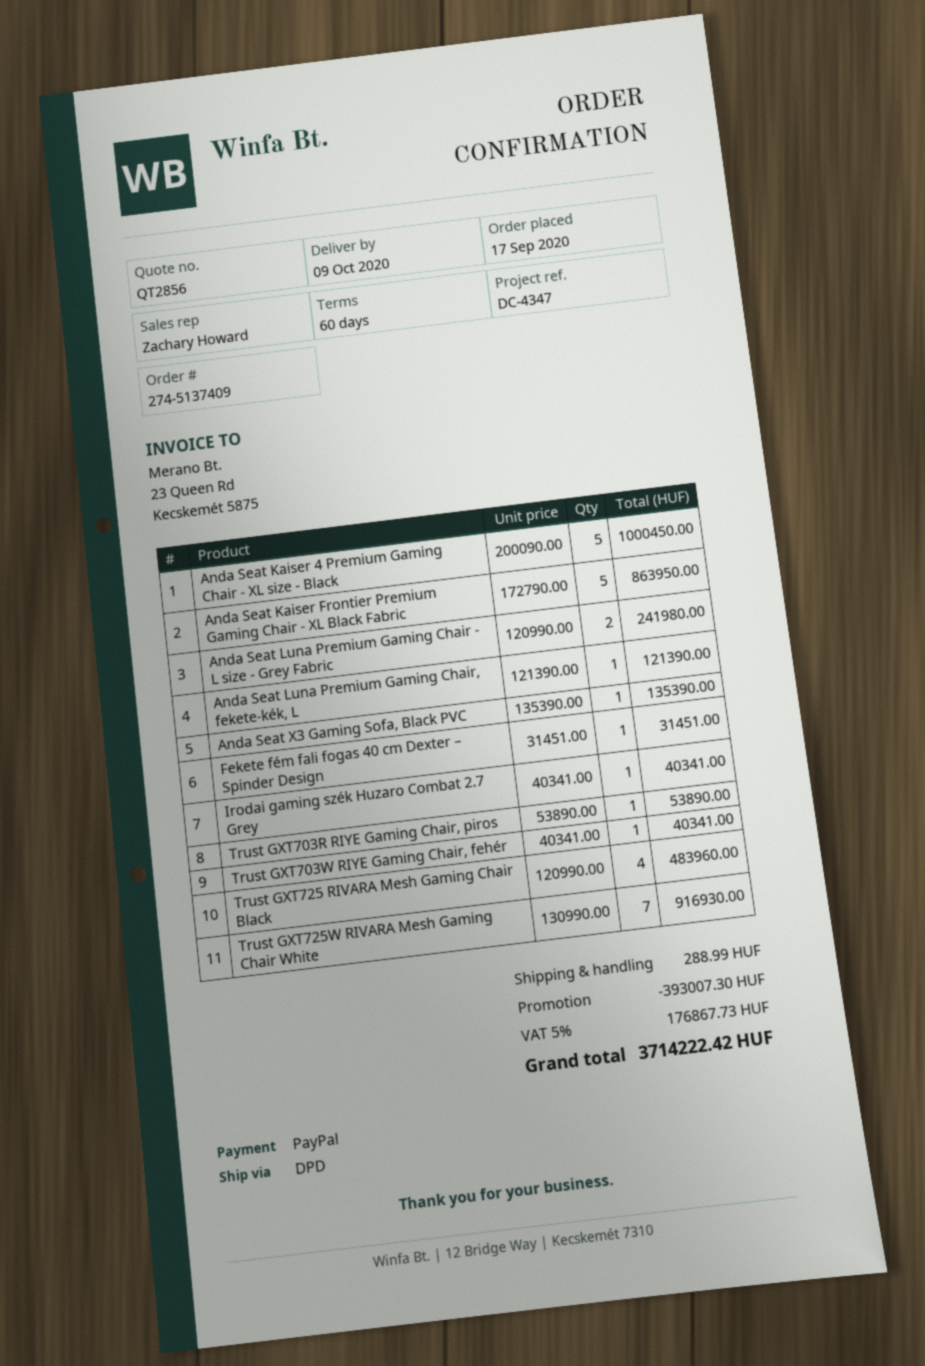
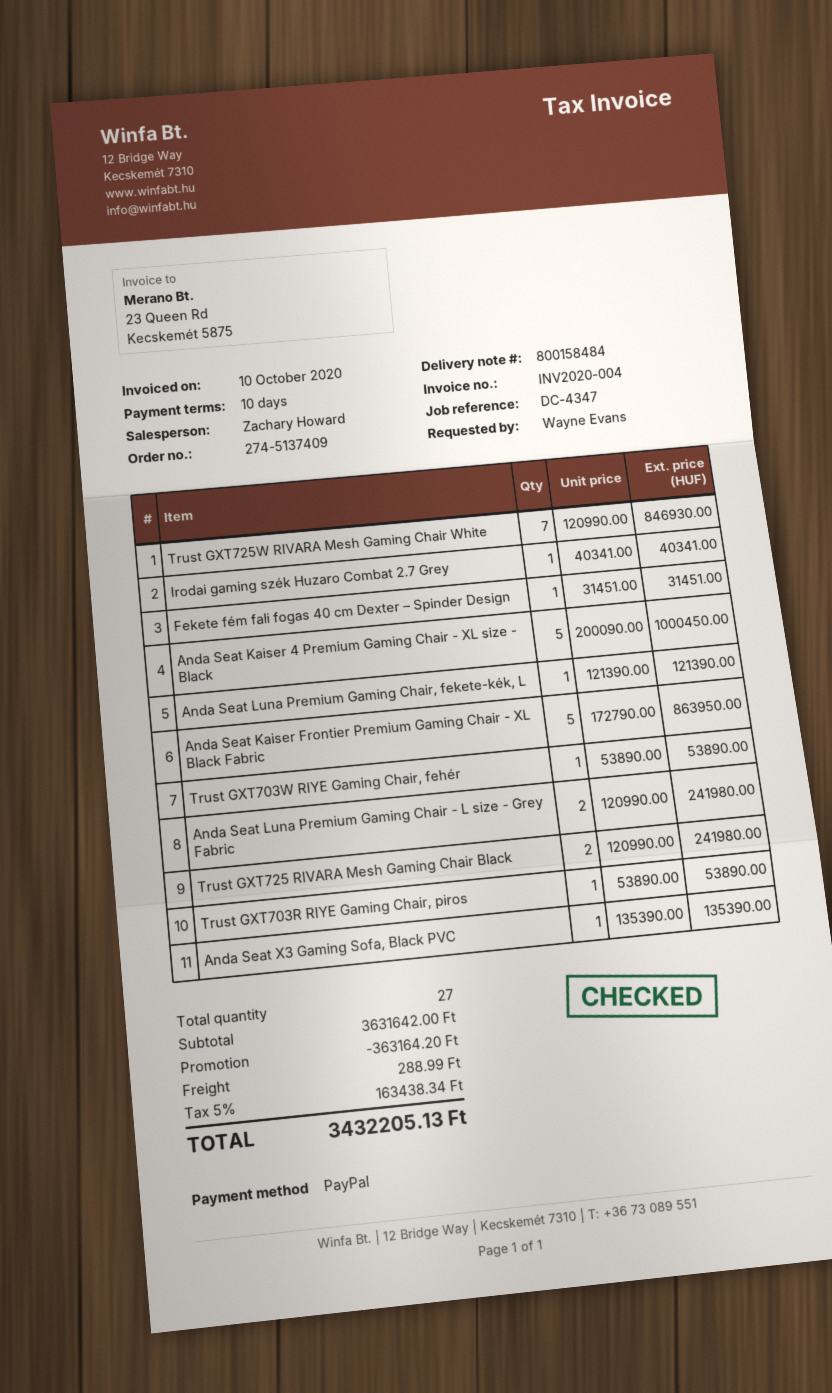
payment terms: 60 days -> 10 days
Trust GXT703W RIYE Gaming Chair, fehér: 1 x 40341.00 = 40341.00 -> 1 x 53890.00 = 53890.00
Trust GXT725 RIVARA Mesh Gaming Chair Black: 4 x 120990.00 = 483960.00 -> 2 x 120990.00 = 241980.00
Trust GXT725W RIVARA Mesh Gaming Chair White: 7 x 130990.00 = 916930.00 -> 7 x 120990.00 = 846930.00
discount: 393007.30 -> 363164.20
tax: 5% = 176867.73 -> 5% = 163438.34
total: 3714222.42 -> 3432205.13

